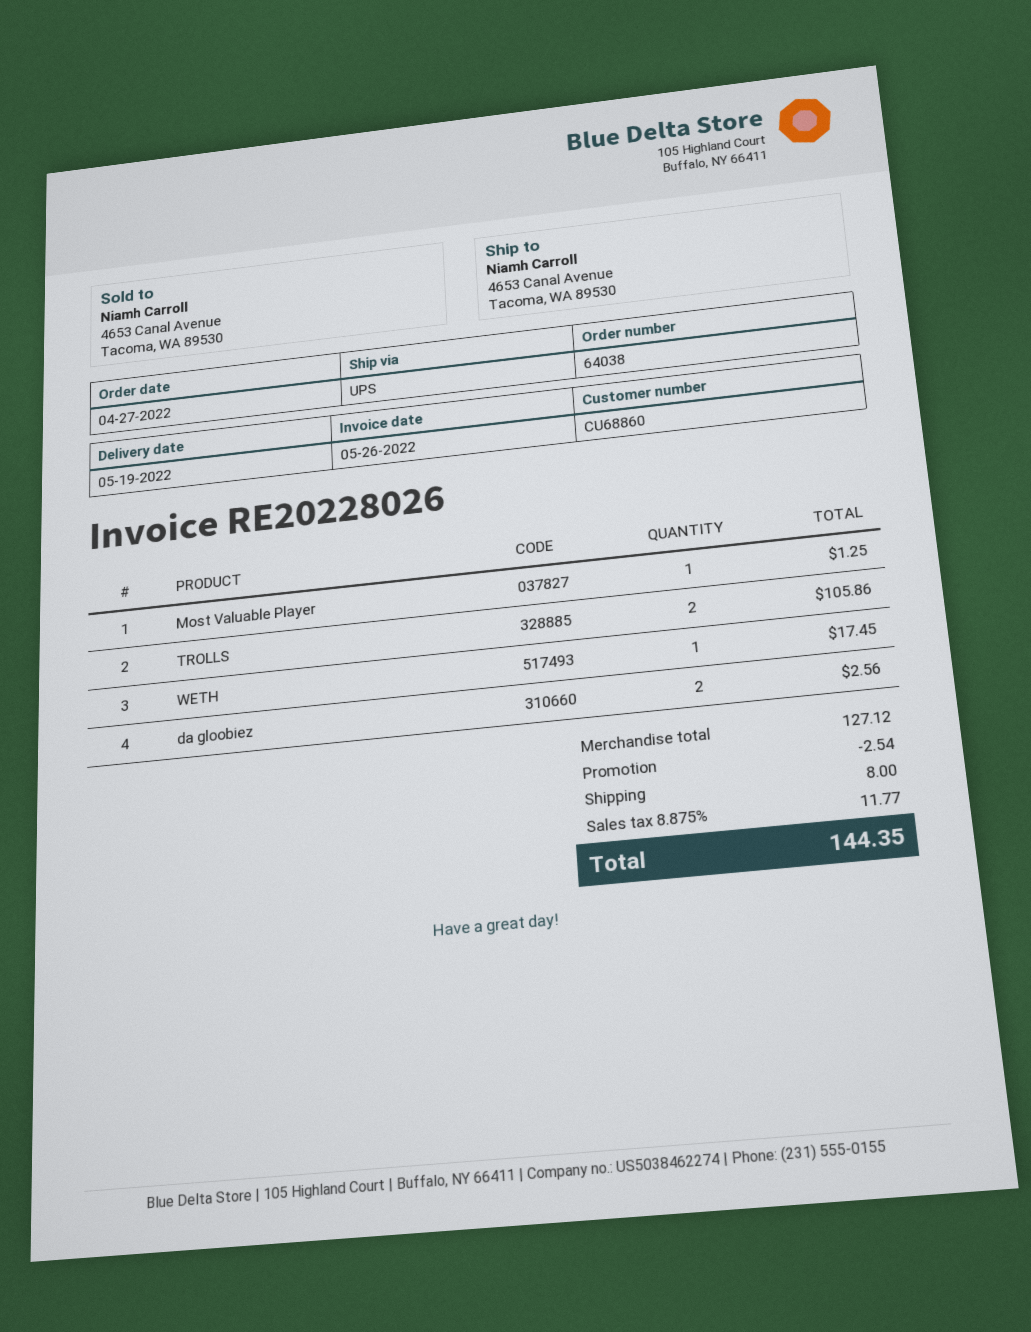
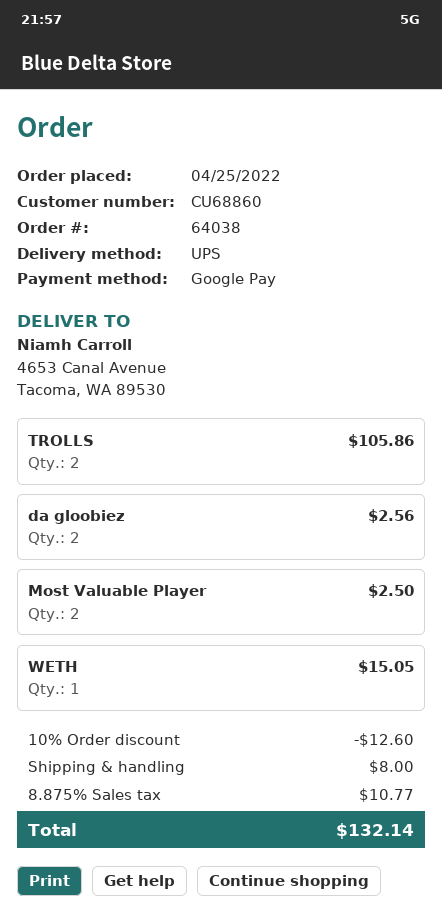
order date: 2022-04-27 -> 2022-04-25
Most Valuable Player: 1 for 1.25 -> 2 for 2.50
WETH: 1 for 17.45 -> 1 for 15.05
discount: 2.54 -> 12.60
tax: 8.875% = 11.77 -> 8.875% = 10.77
total: 144.35 -> 132.14

